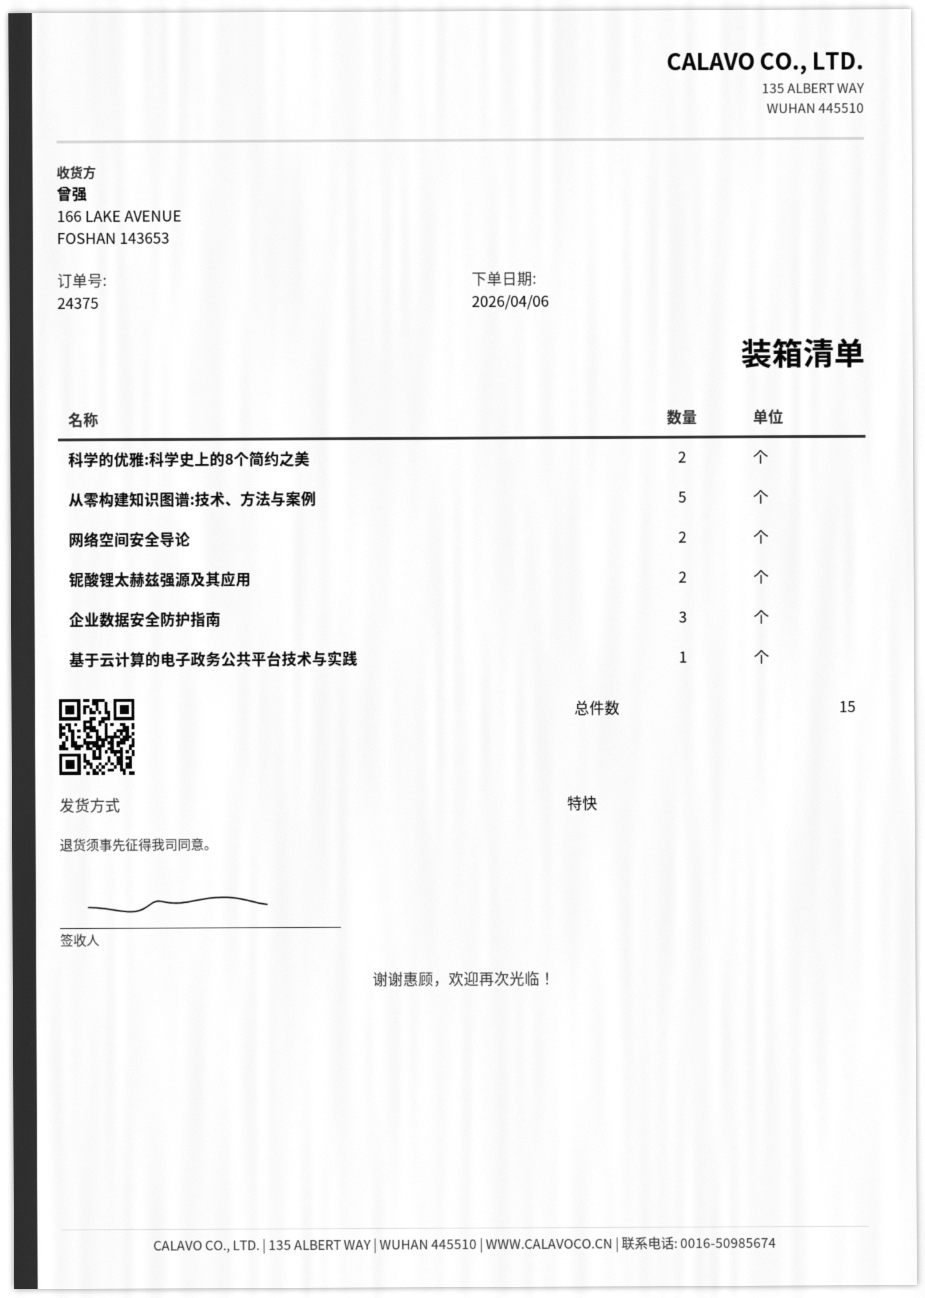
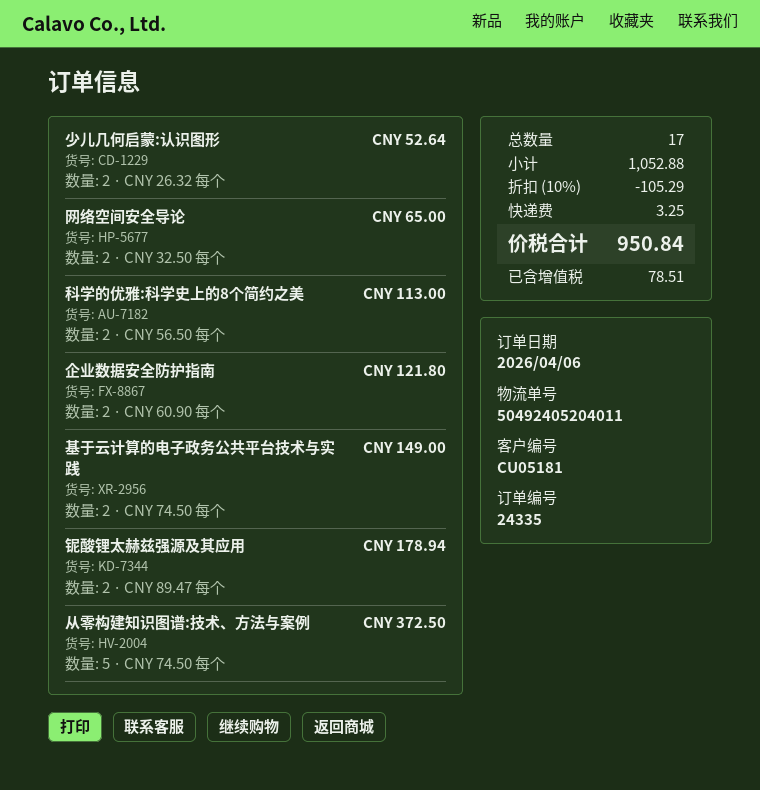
order number: 24375 -> 24335
企业数据安全防护指南: 3 -> 2
基于云计算的电子政务公共平台技术与实践: 1 -> 2
少儿几何启蒙:认识图形: none -> 2
total quantity: 15 -> 17

